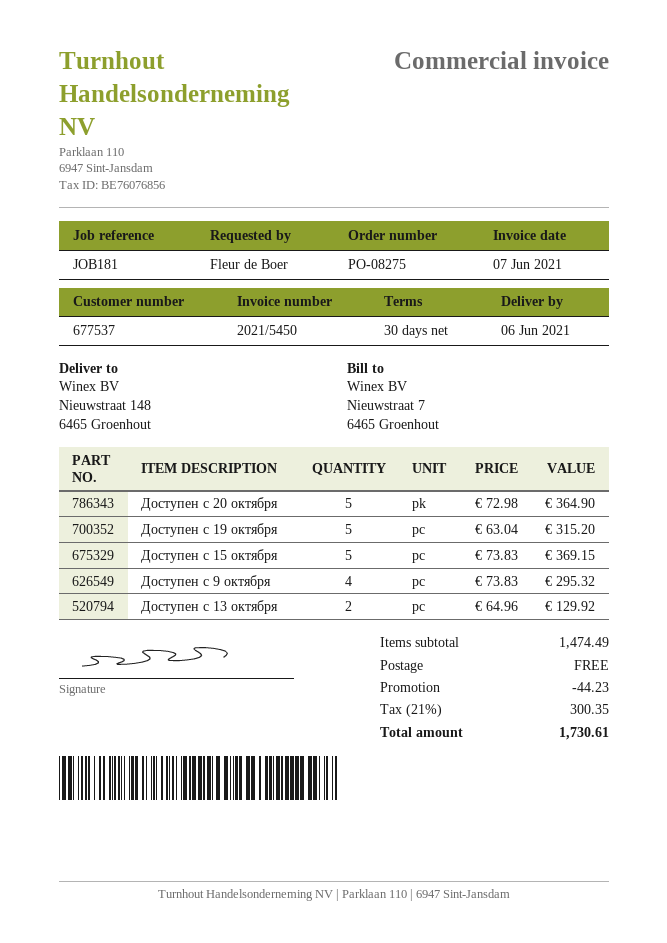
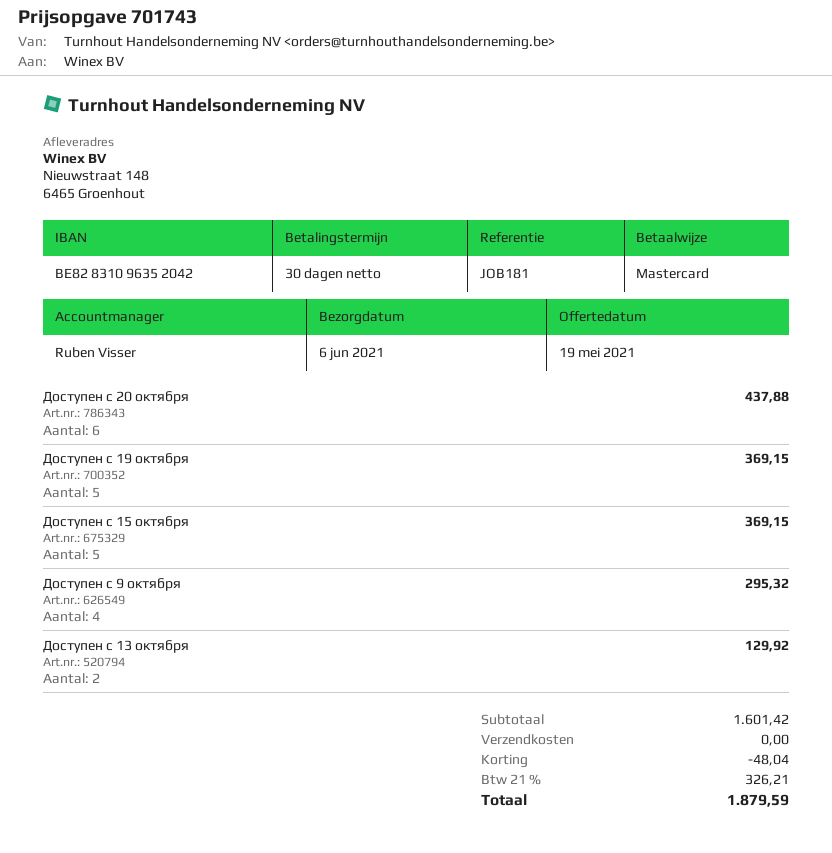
Доступен c 20 октября: 5 for 364.90 -> 6 for 437.88
Доступен c 19 октября: 5 for 315.20 -> 5 for 369.15
subtotal: 1474.49 -> 1601.42
discount: 44.23 -> 48.04
tax: 21% = 300.35 -> 21% = 326.21
total: 1730.61 -> 1879.59

